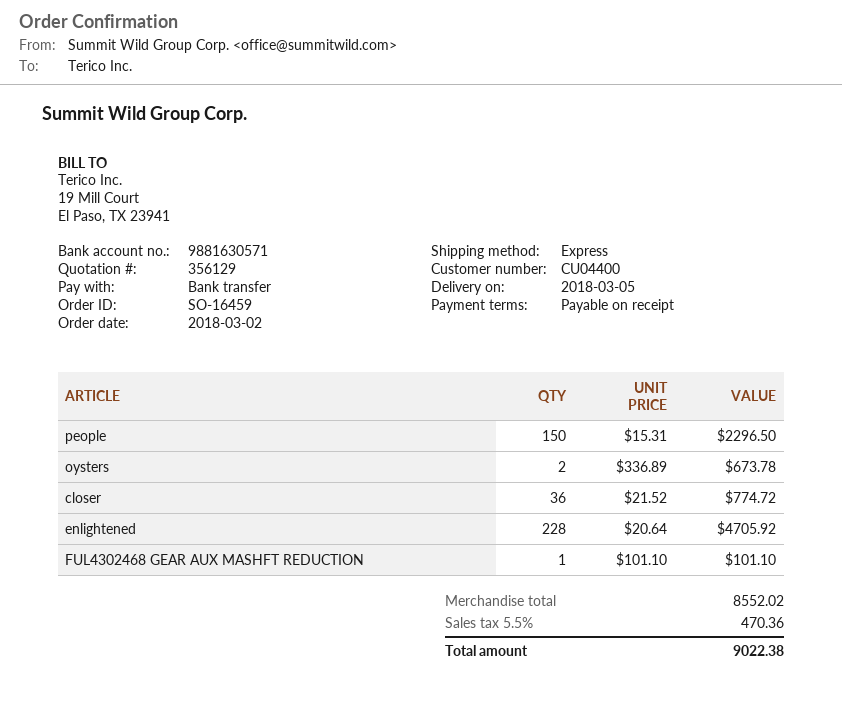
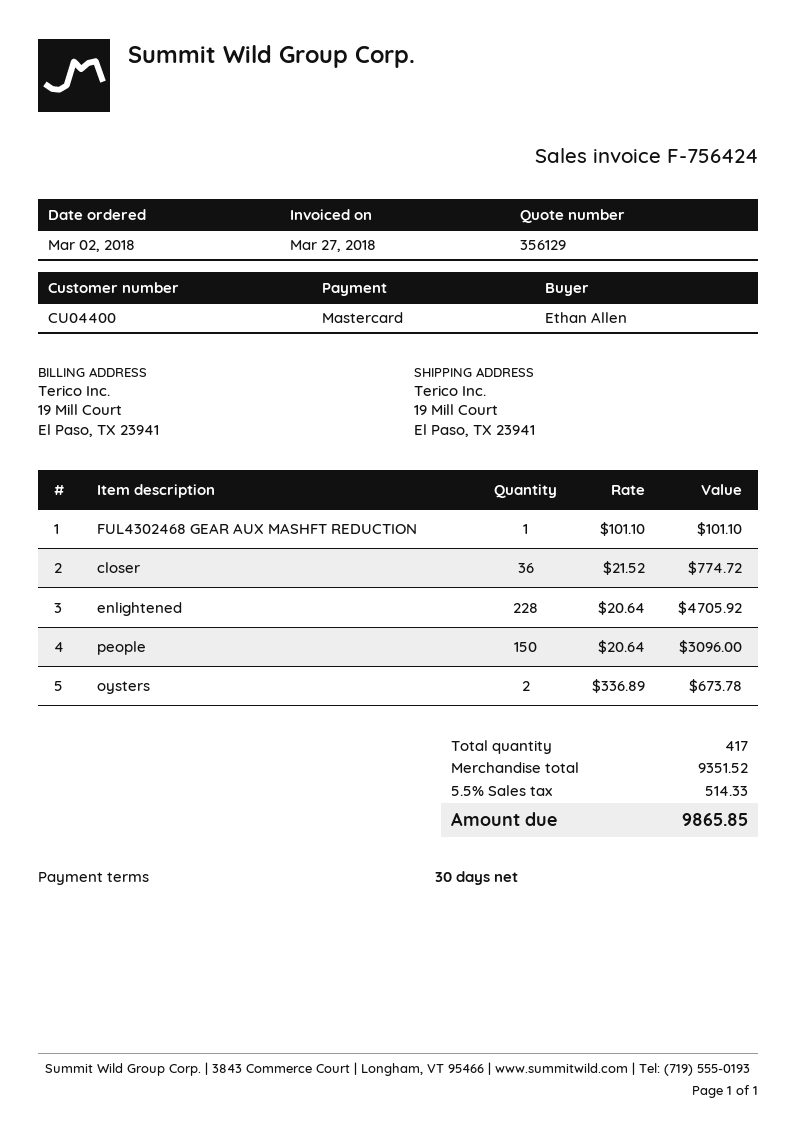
payment terms: on receipt -> 30 days
payment method: bank transfer -> Mastercard
people: 150 x 15.31 = 2296.50 -> 150 x 20.64 = 3096.00
subtotal: 8552.02 -> 9351.52
tax: 5.5% = 470.36 -> 5.5% = 514.33
total: 9022.38 -> 9865.85

